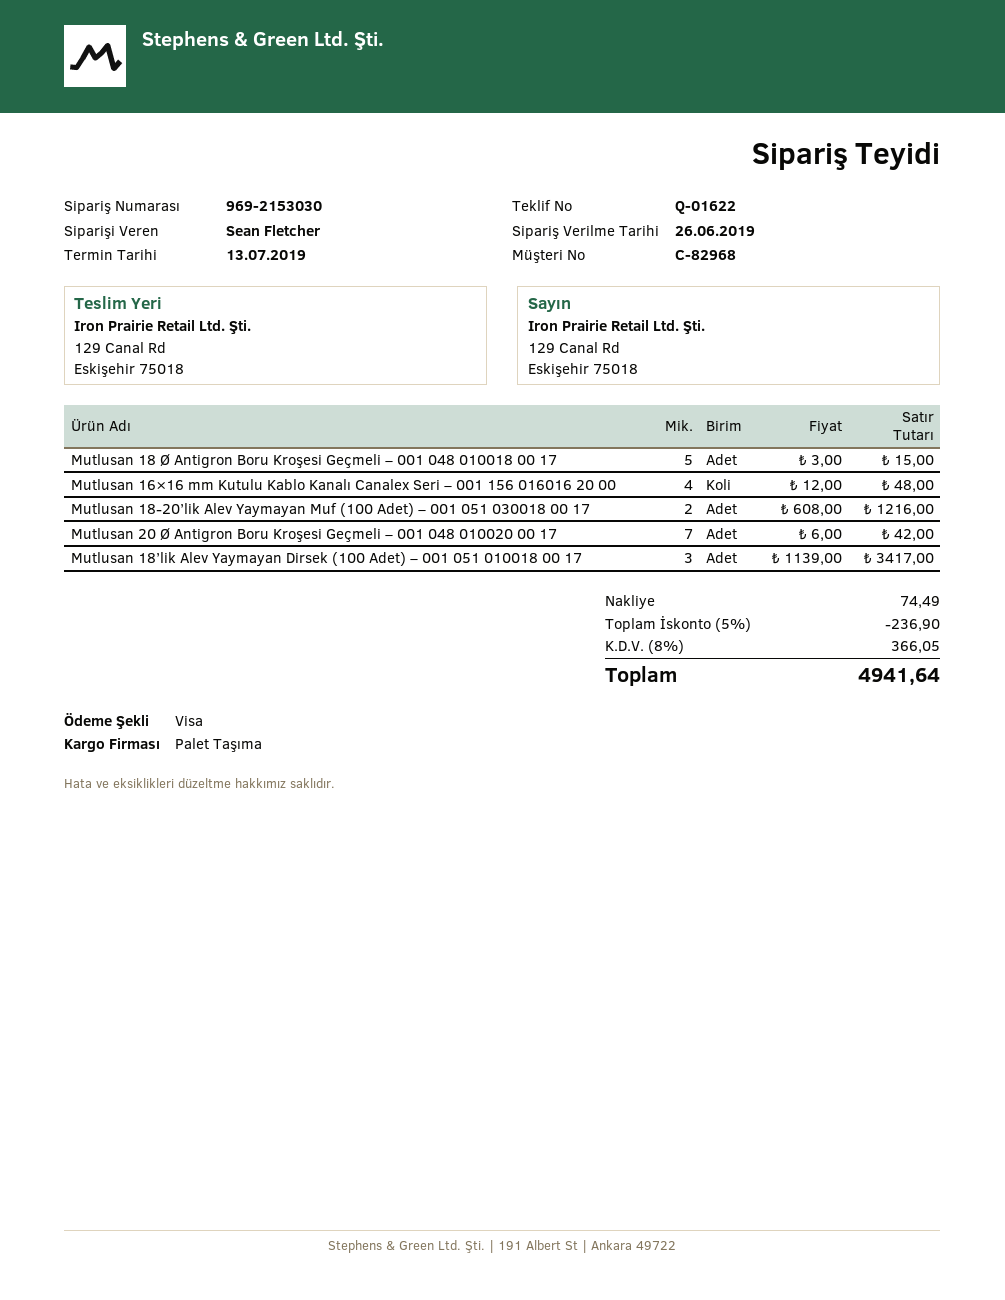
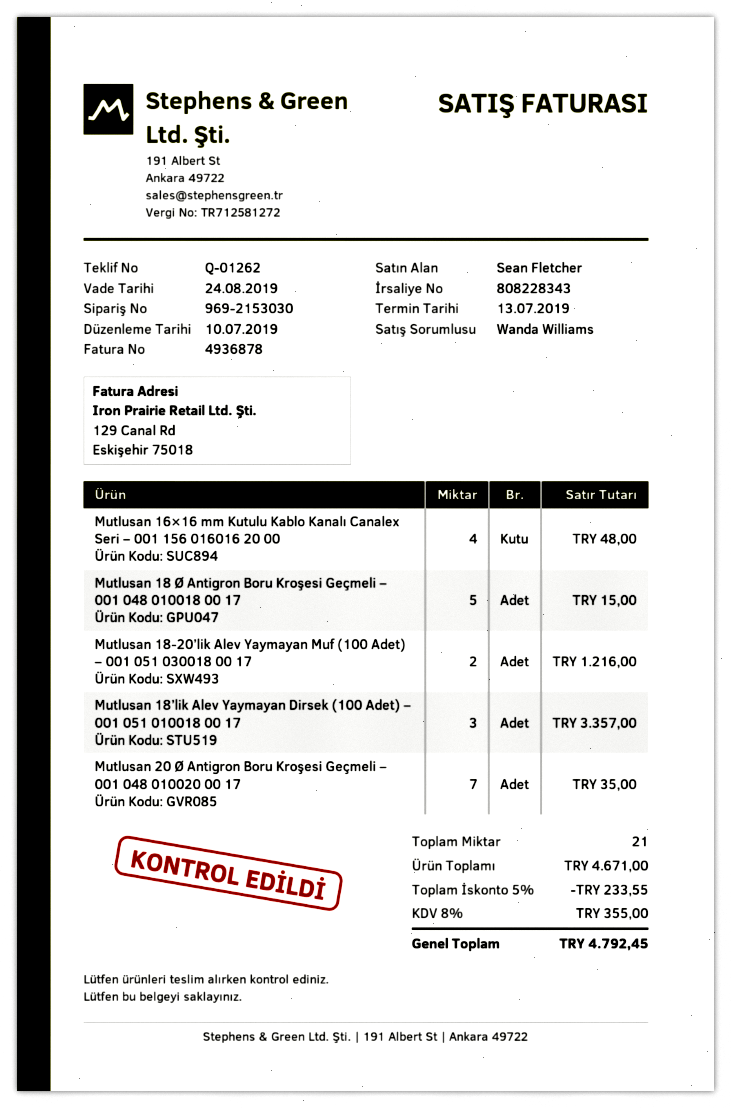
quote number: Q-01622 -> Q-01262
Mutlusan 20 Ø Antigron Boru Kroşesi Geçmeli – 001 048 010020 00 17: 7 for 42.00 -> 7 for 35.00
Mutlusan 18’lik Alev Yaymayan Dirsek (100 Adet) – 001 051 010018 00 17: 3 for 3417.00 -> 3 for 3357.00
discount: 5% = 236.90 -> 5% = 233.55
shipping: 74.49 -> none
tax: 8% = 366.05 -> 8% = 355.00
total: 4941.64 -> 4792.45

